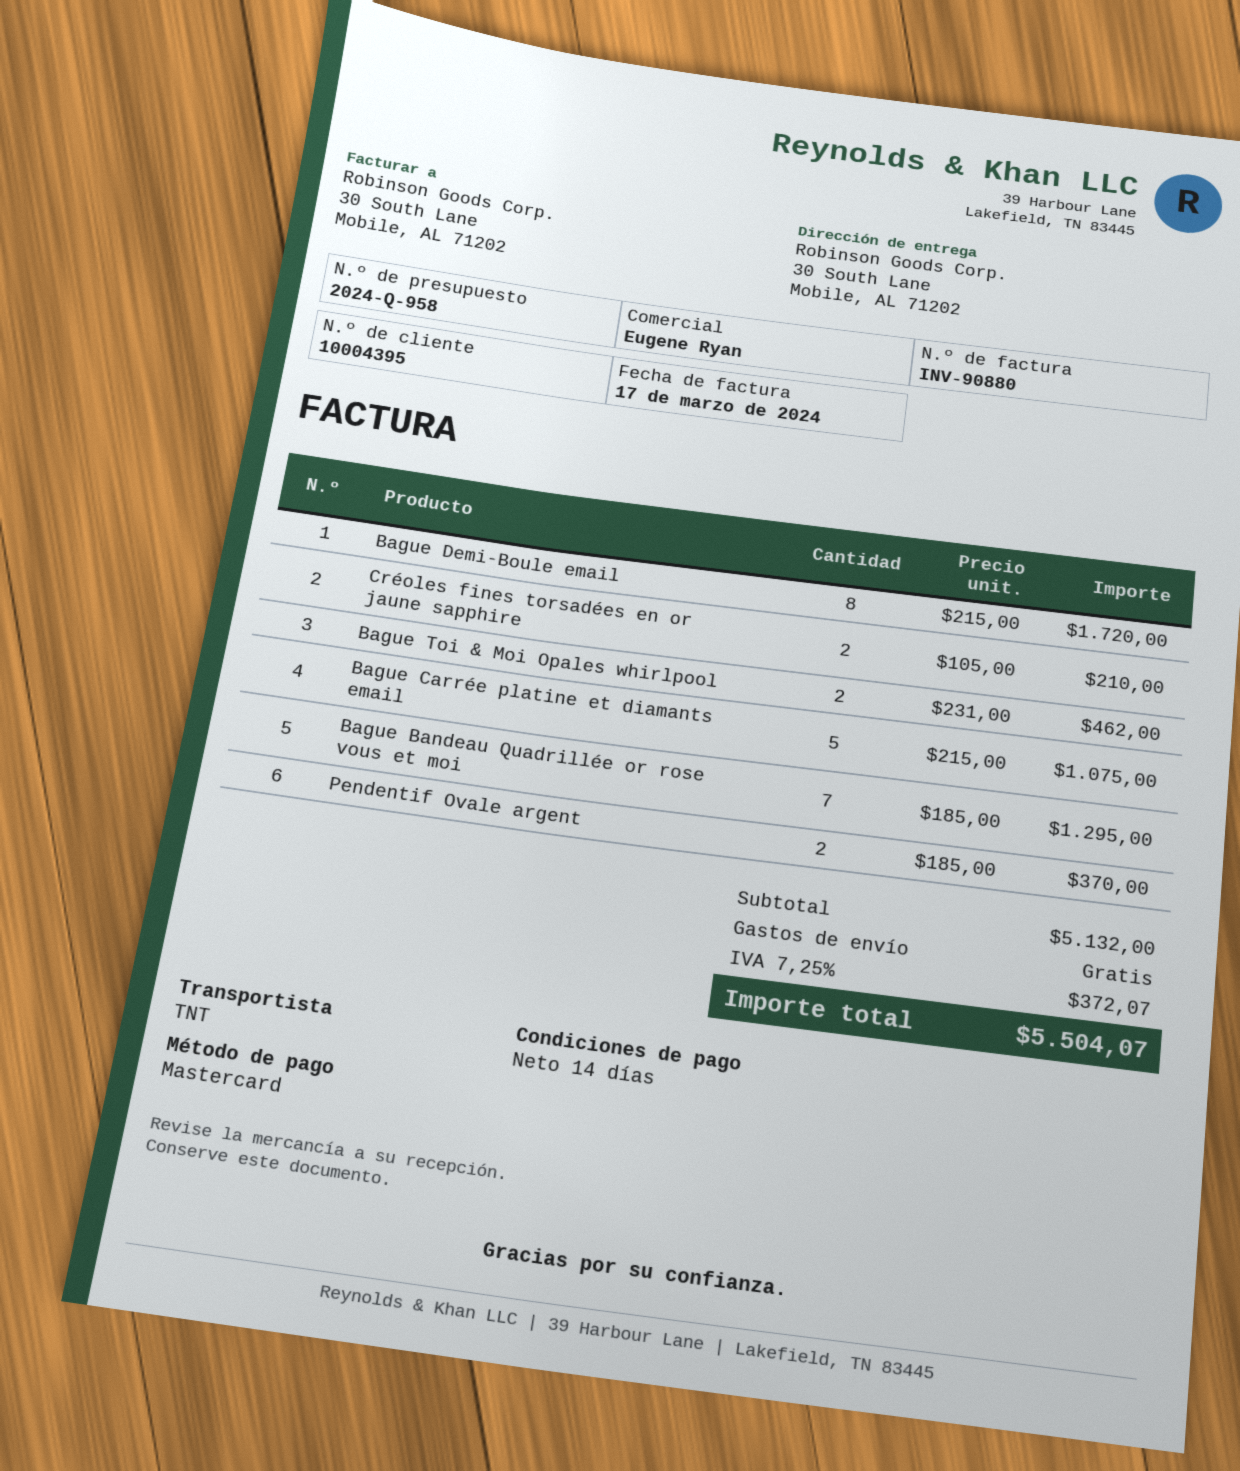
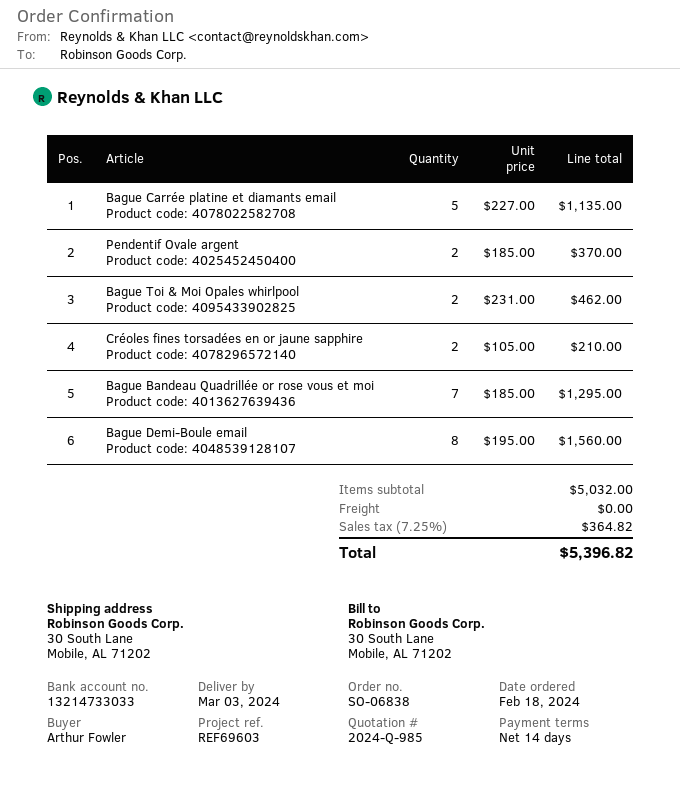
quote number: 2024-Q-958 -> 2024-Q-985
Bague Demi-Boule email: 8 x 215.00 = 1720.00 -> 8 x 195.00 = 1560.00
Bague Carrée platine et diamants email: 5 x 215.00 = 1075.00 -> 5 x 227.00 = 1135.00
subtotal: 5132.00 -> 5032.00
tax: 7.25% = 372.07 -> 7.25% = 364.82
total: 5504.07 -> 5396.82

